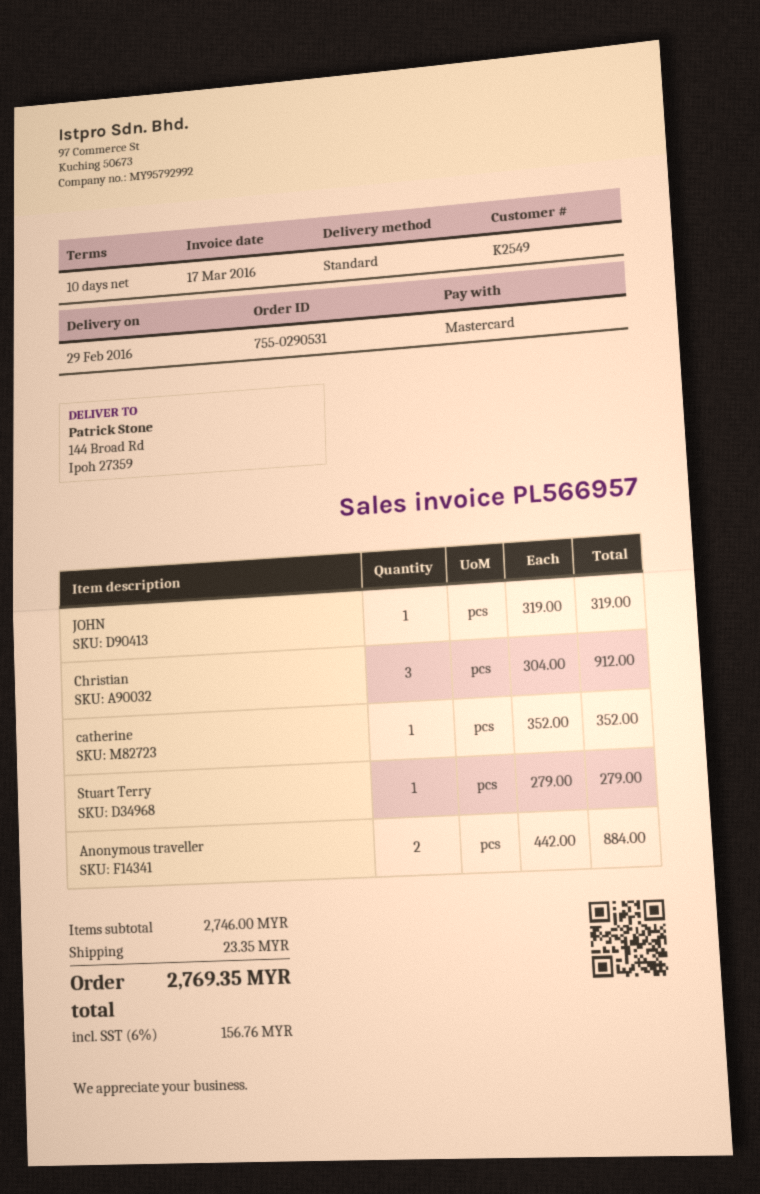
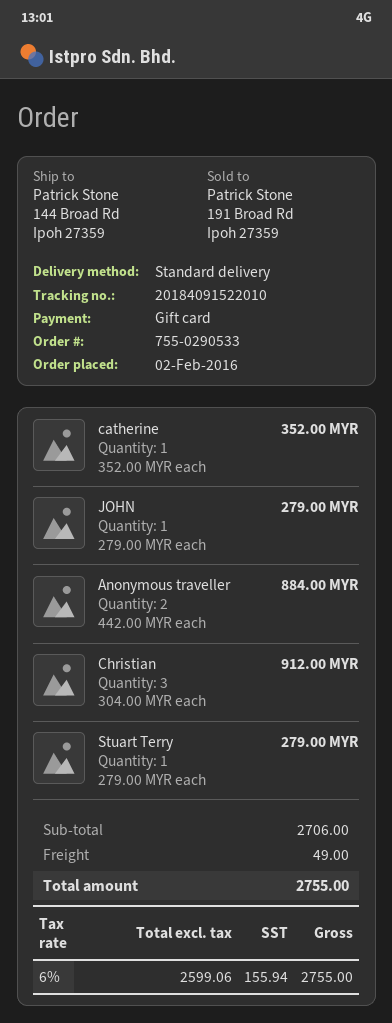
order number: 755-0290531 -> 755-0290533
payment method: Mastercard -> gift card
JOHN: 1 x 319.00 = 319.00 -> 1 x 279.00 = 279.00
subtotal: 2746.00 -> 2706.00
shipping: 23.35 -> 49.00
tax: 6% = 156.76 -> 6% = 155.94
total: 2769.35 -> 2755.00

